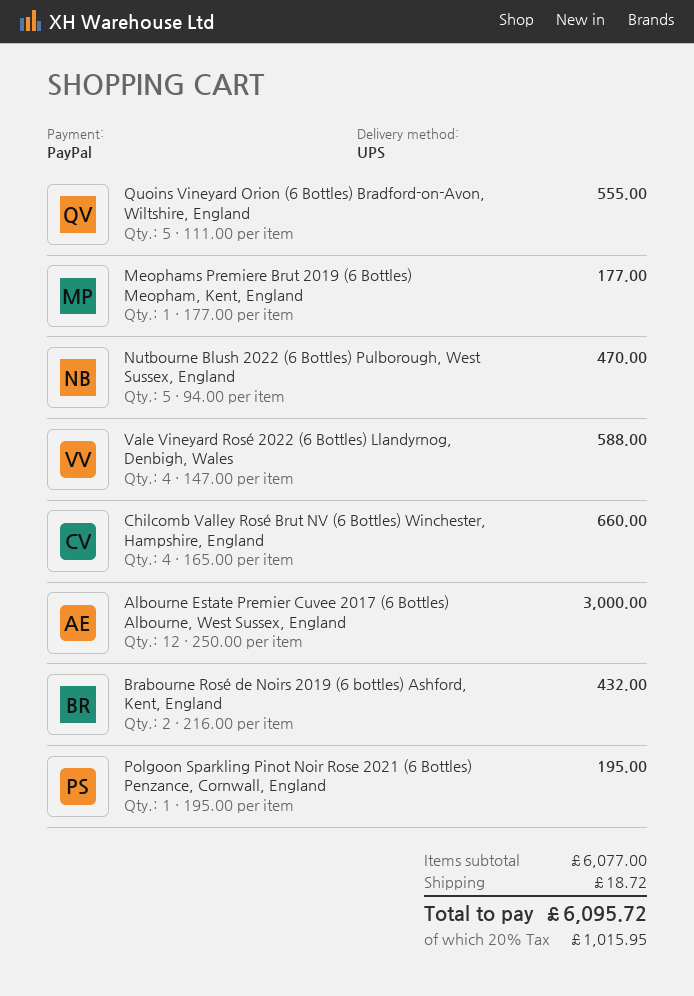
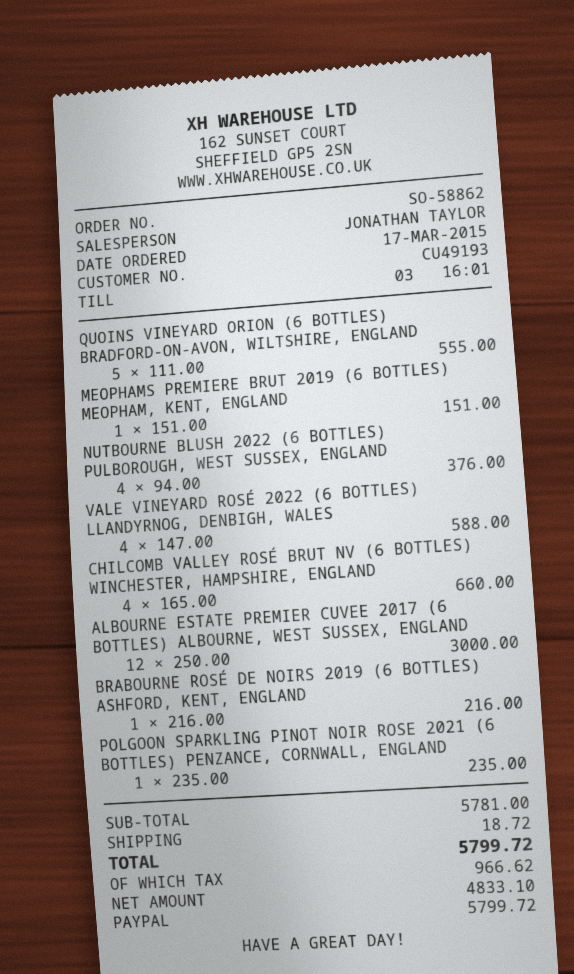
Meophams Premiere Brut 2019 (6 Bottles) Meopham, Kent, England: 1 x 177.00 = 177.00 -> 1 x 151.00 = 151.00
Nutbourne Blush 2022 (6 Bottles) Pulborough, West Sussex, England: 5 x 94.00 = 470.00 -> 4 x 94.00 = 376.00
Brabourne Rosé de Noirs 2019 (6 bottles) Ashford, Kent, England: 2 x 216.00 = 432.00 -> 1 x 216.00 = 216.00
Polgoon Sparkling Pinot Noir Rose 2021 (6 Bottles) Penzance, Cornwall, England: 1 x 195.00 = 195.00 -> 1 x 235.00 = 235.00
subtotal: 6077.00 -> 5781.00
tax: 1015.95 -> 966.62
total: 6095.72 -> 5799.72

